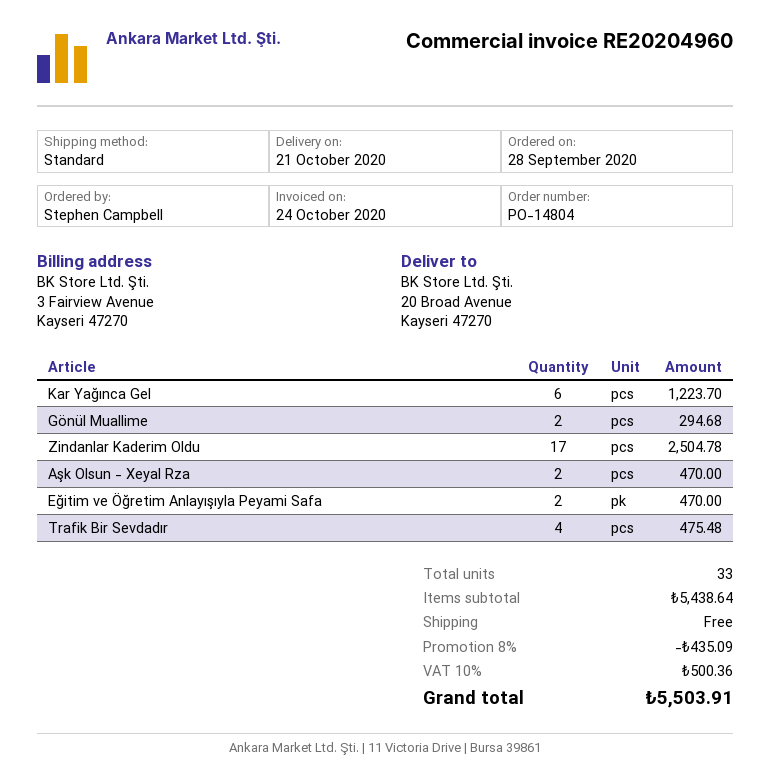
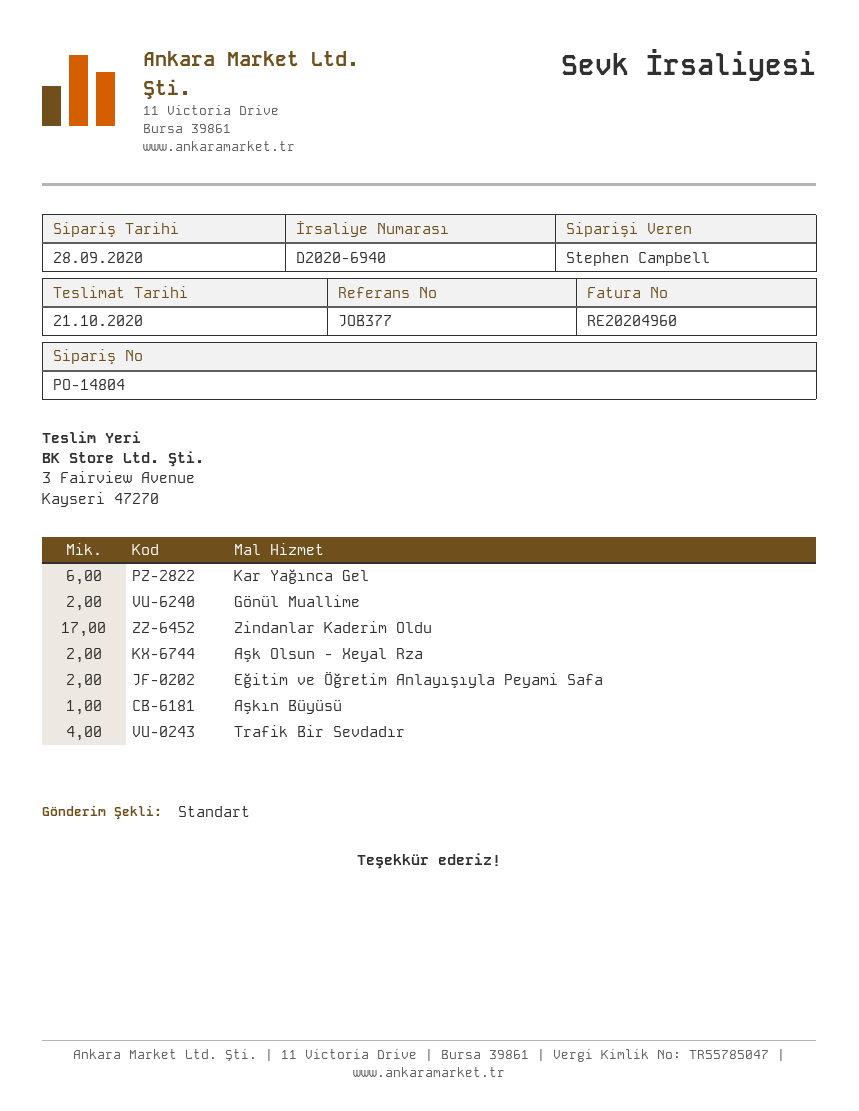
ship to: 20 Broad Avenue, Kayseri 47270 -> 3 Fairview Avenue, Kayseri 47270
Aşkın Büyüsü: none -> 1

